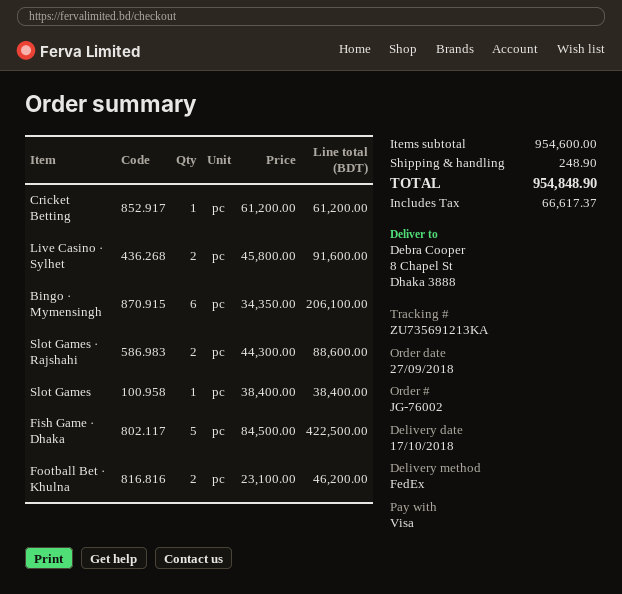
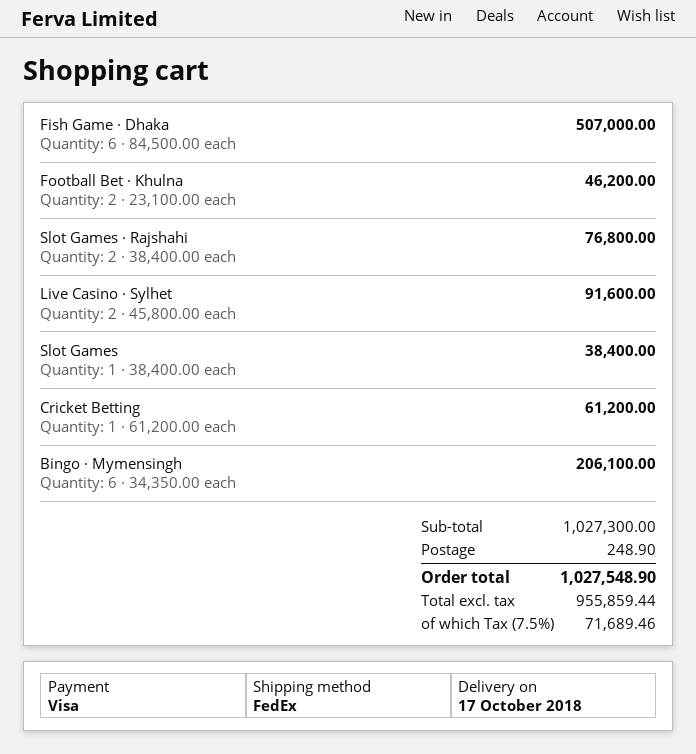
Slot Games · Rajshahi: 2 x 44300.00 = 88600.00 -> 2 x 38400.00 = 76800.00
Fish Game · Dhaka: 5 x 84500.00 = 422500.00 -> 6 x 84500.00 = 507000.00
subtotal: 954600.00 -> 1027300.00
tax: 66617.37 -> 71689.46
total: 954848.90 -> 1027548.90

